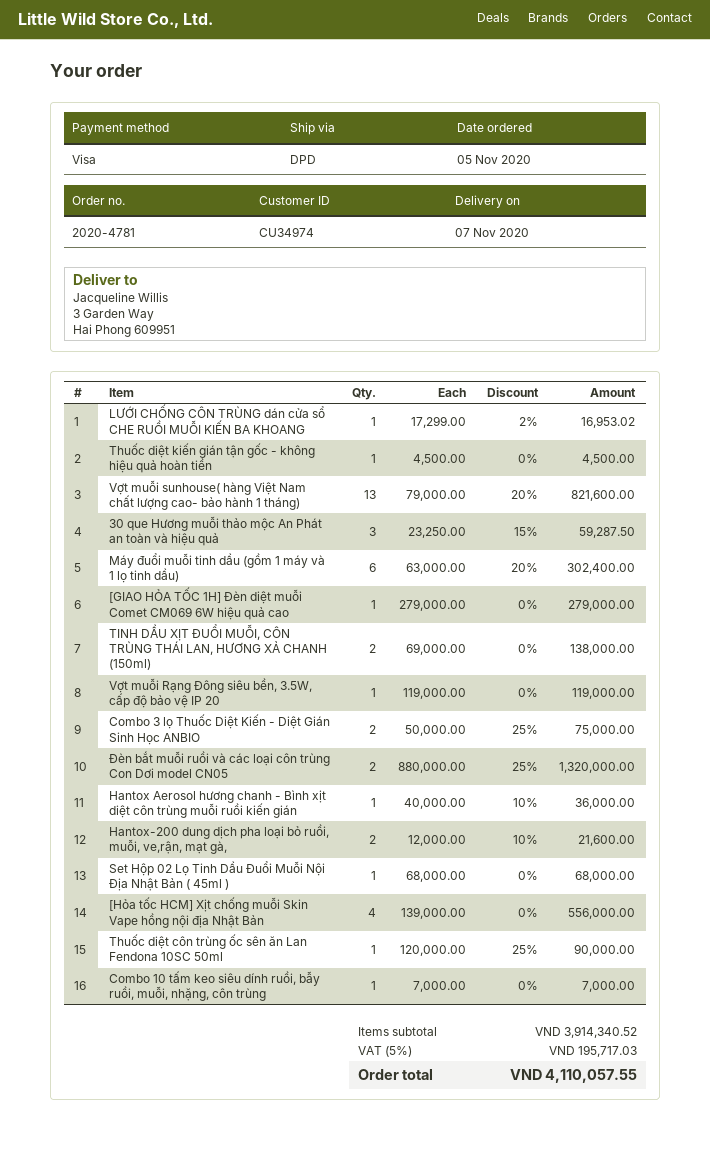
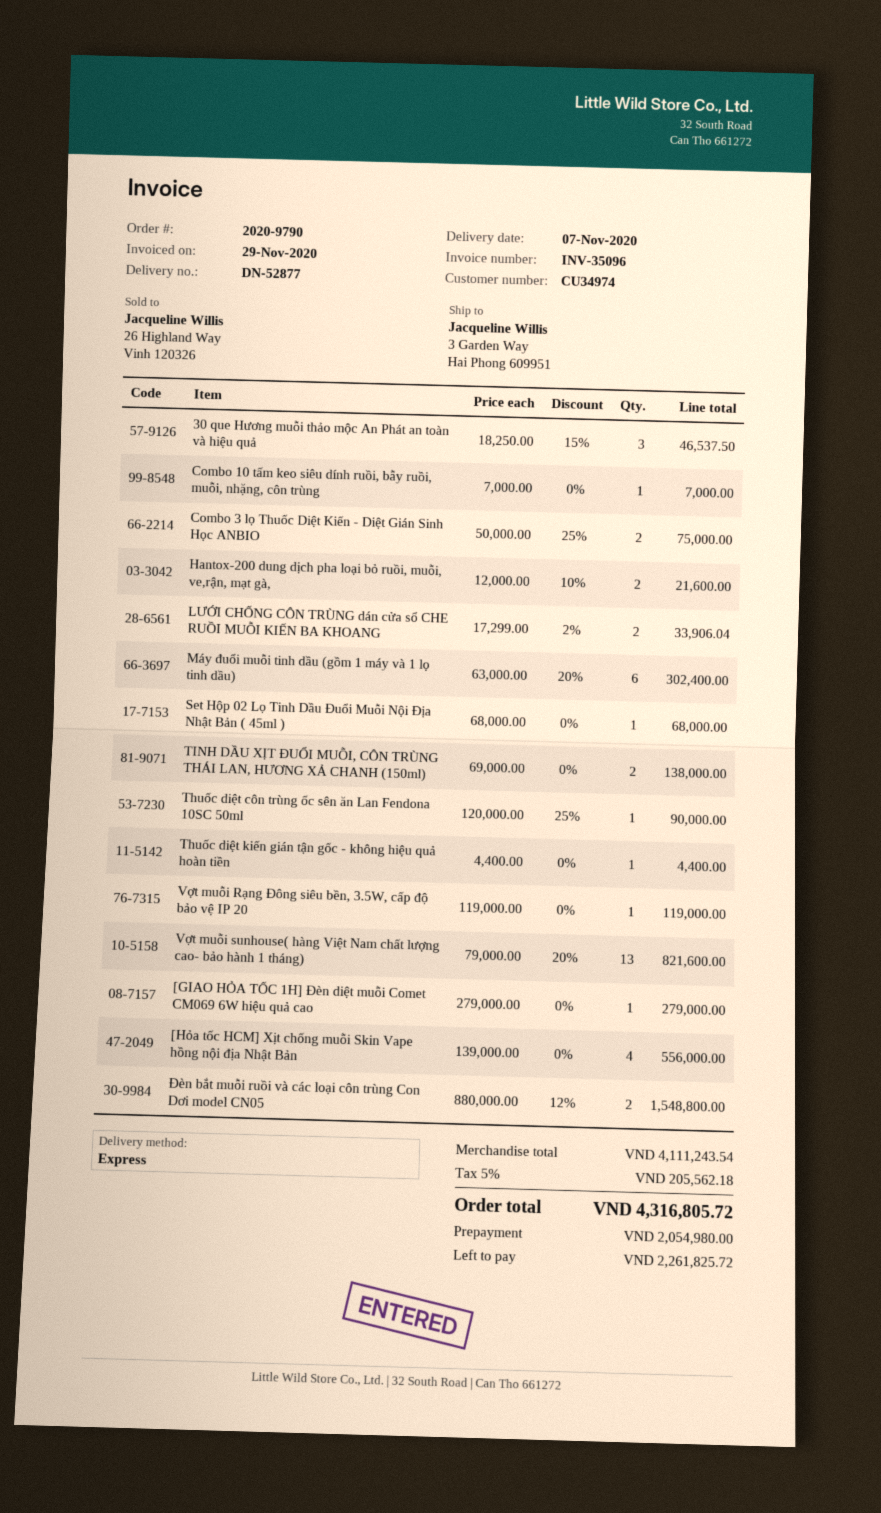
order number: 2020-4781 -> 2020-9790
shipping method: DPD -> express
LƯỚI CHỐNG CÔN TRÙNG dán cửa sổ CHE RUỒI MUỖI KIẾN BA KHOANG: 1 x 17299.00 - 2% = 16953.02 -> 2 x 17299.00 - 2% = 33906.04
Thuốc diệt kiến gián tận gốc - không hiệu quả hoàn tiền: 1 x 4500.00 = 4500.00 -> 1 x 4400.00 = 4400.00
30 que Hương muỗi thảo mộc An Phát an toàn và hiệu quả: 3 x 23250.00 - 15% = 59287.50 -> 3 x 18250.00 - 15% = 46537.50
Đèn bắt muỗi ruồi và các loại côn trùng Con Dơi model CN05: 2 x 880000.00 - 25% = 1320000.00 -> 2 x 880000.00 - 12% = 1548800.00
Hantox Aerosol hương chanh - Bình xịt diệt côn trùng muỗi ruồi kiến gián: 1 x 40000.00 - 10% = 36000.00 -> none
subtotal: 3914340.52 -> 4111243.54
tax: 5% = 195717.03 -> 5% = 205562.18
total: 4110057.55 -> 4316805.72

